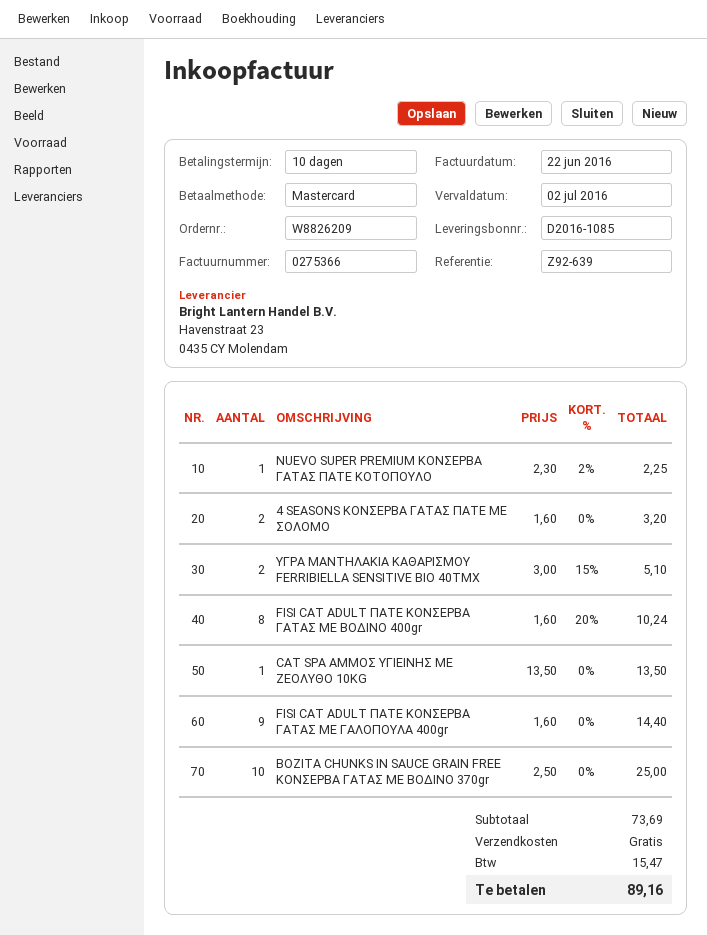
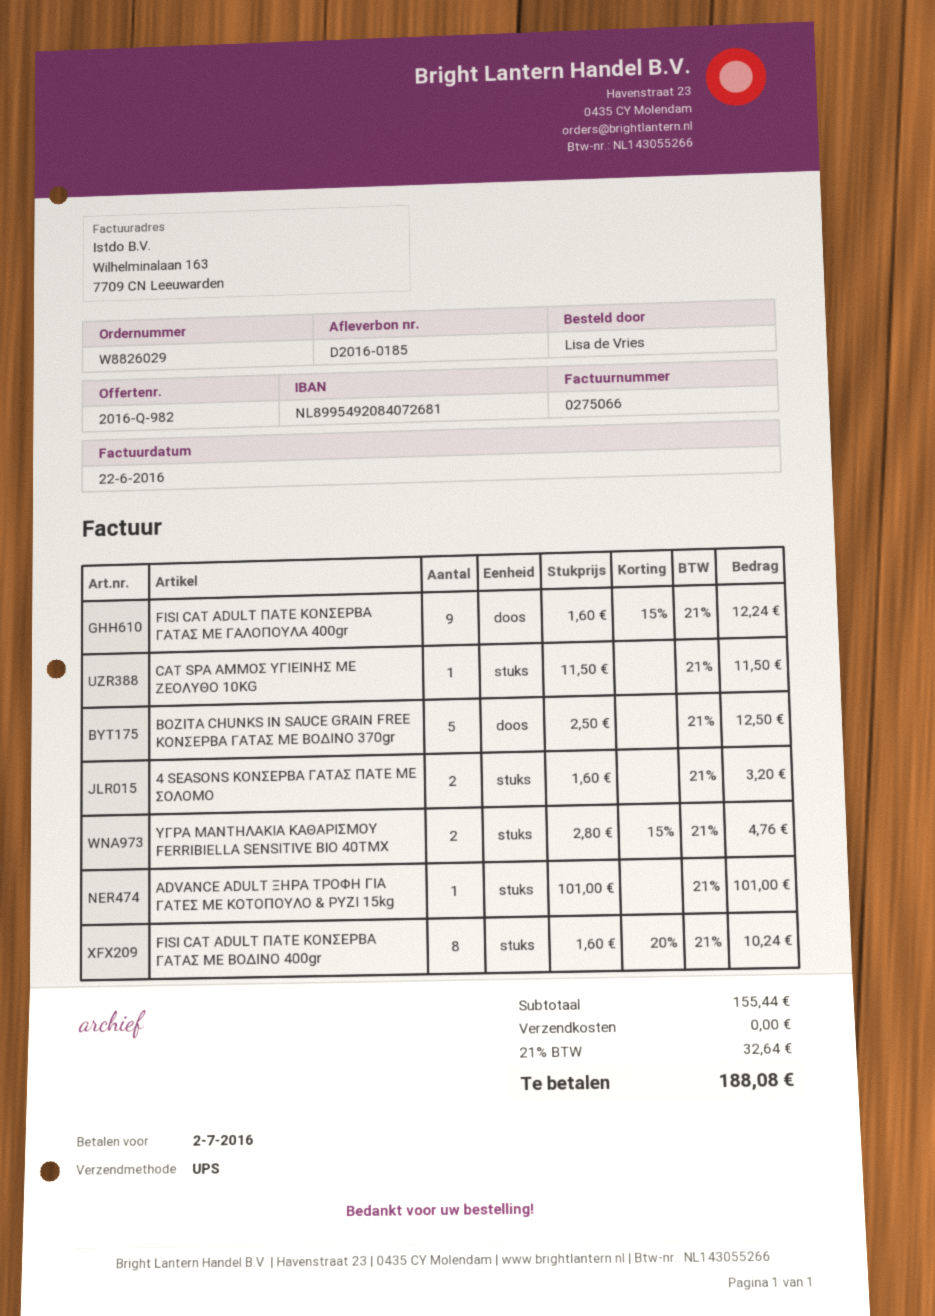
order number: W8826209 -> W8826029
delivery note number: D2016-1085 -> D2016-0185
invoice number: 0275366 -> 0275066
NUEVO SUPER PREMIUM ΚΟΝΣΕΡΒΑ ΓΑΤΑΣ ΠΑΤΕ ΚΟΤΟΠΟΥΛΟ: 1 x 2.30 - 2% = 2.25 -> none
ΥΓΡΑ ΜΑΝΤΗΛΑΚΙΑ ΚΑΘΑΡΙΣΜΟΥ FERRIBIELLA SENSITIVE BIO 40ΤΜΧ: 2 x 3.00 - 15% = 5.10 -> 2 x 2.80 - 15% = 4.76
CAT SPA ΑΜΜΟΣ ΥΓΙΕΙΝΗΣ ΜΕ ΖΕΟΛΥΘΟ 10KG: 1 x 13.50 = 13.50 -> 1 x 11.50 = 11.50
FISI CAT ADULT ΠΑΤΕ ΚΟΝΣΕΡΒΑ ΓΑΤΑΣ ΜΕ ΓΑΛΟΠΟΥΛΑ 400gr: 9 x 1.60 = 14.40 -> 9 x 1.60 - 15% = 12.24
BOZITA CHUNKS IN SAUCE GRAIN FREE ΚΟΝΣΕΡΒΑ ΓΑΤΑΣ ΜΕ ΒΟΔΙΝΟ 370gr: 10 x 2.50 = 25.00 -> 5 x 2.50 = 12.50
ADVANCE ADULT ΞΗΡΑ ΤΡΟΦΗ ΓΙΑ ΓΑΤΕΣ ΜΕ ΚΟΤΟΠΟΥΛΟ & ΡΥΖΙ 15kg: none -> 1 x 101.00 = 101.00
subtotal: 73.69 -> 155.44
tax: 15.47 -> 32.64
total: 89.16 -> 188.08

